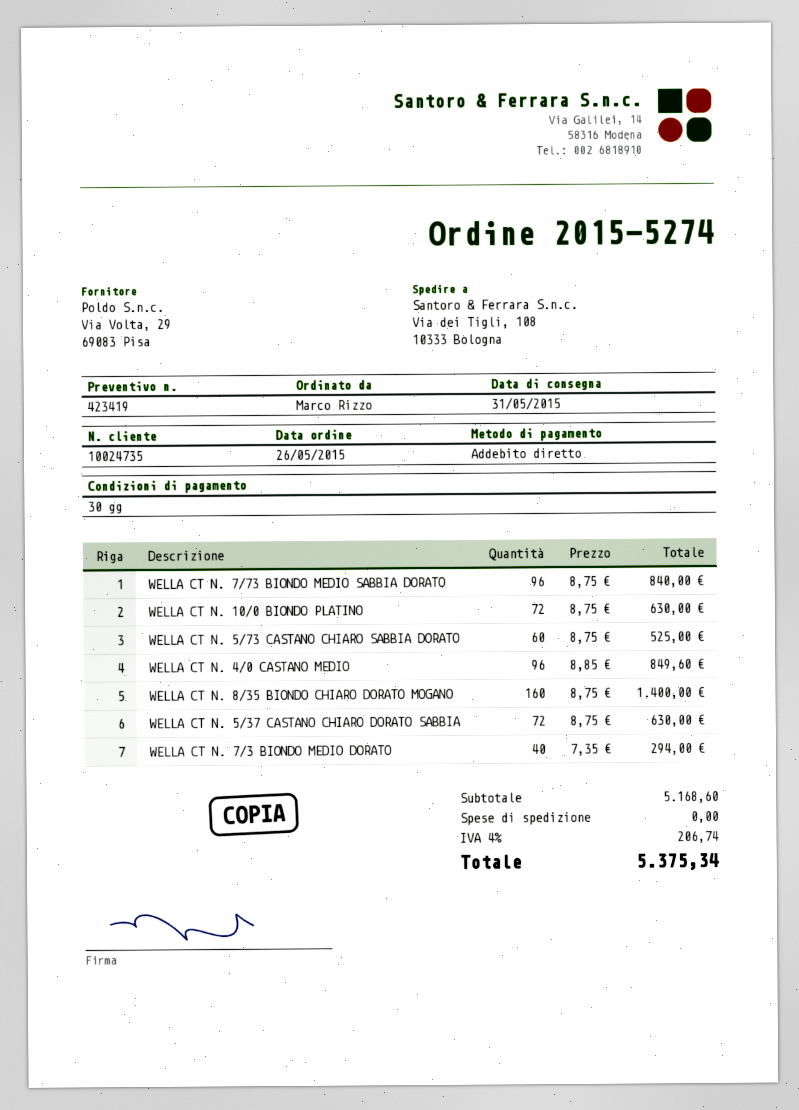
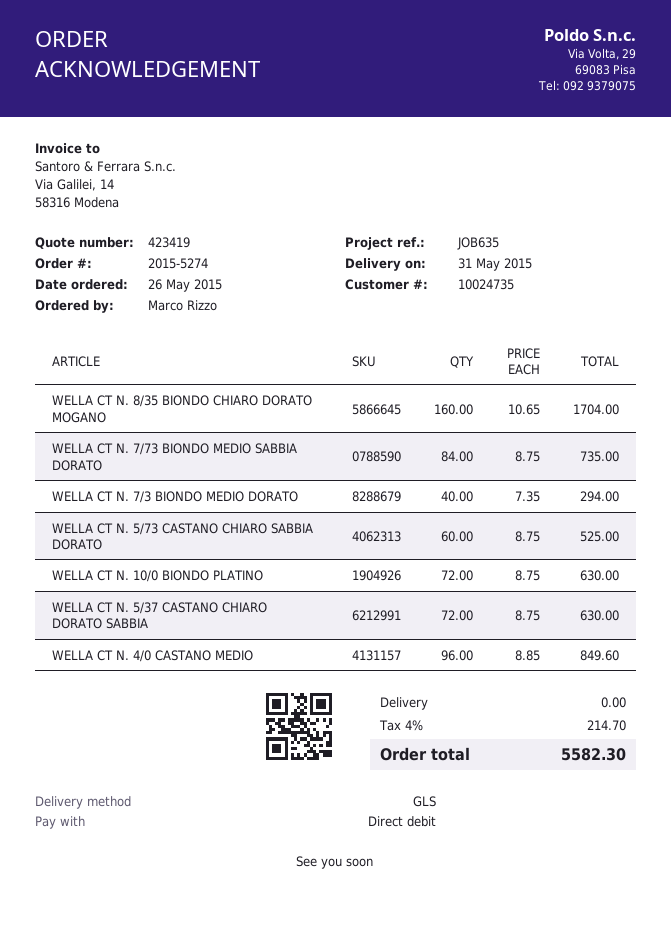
WELLA CT N. 7/73 BIONDO MEDIO SABBIA DORATO: 96 x 8.75 = 840.00 -> 84 x 8.75 = 735.00
WELLA CT N. 8/35 BIONDO CHIARO DORATO MOGANO: 160 x 8.75 = 1400.00 -> 160 x 10.65 = 1704.00
tax: 4% = 206.74 -> 4% = 214.70
total: 5375.34 -> 5582.30

